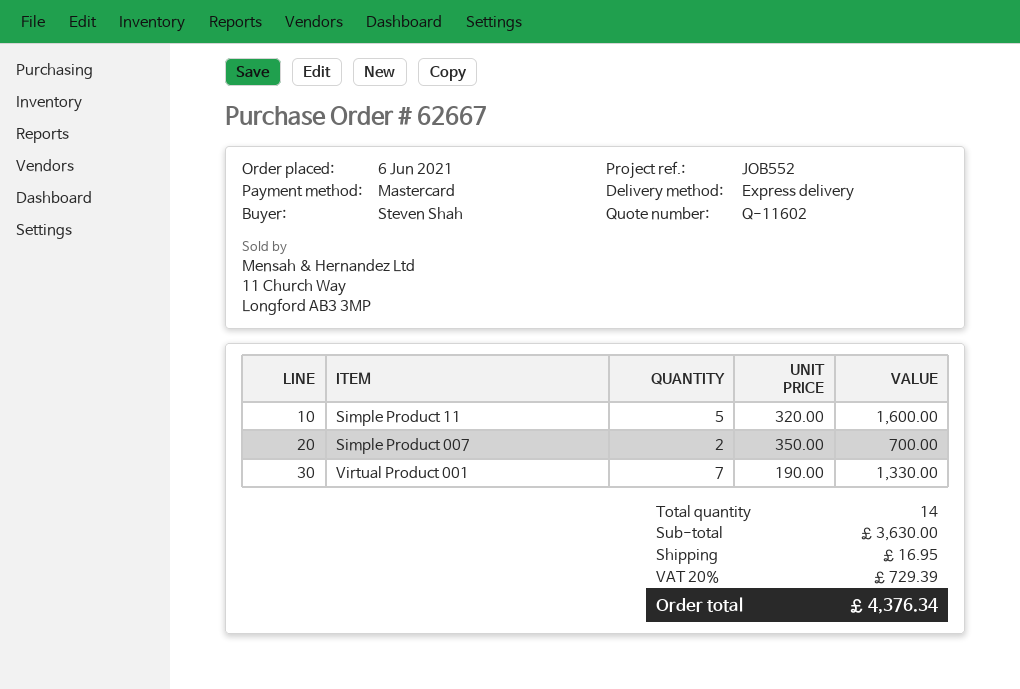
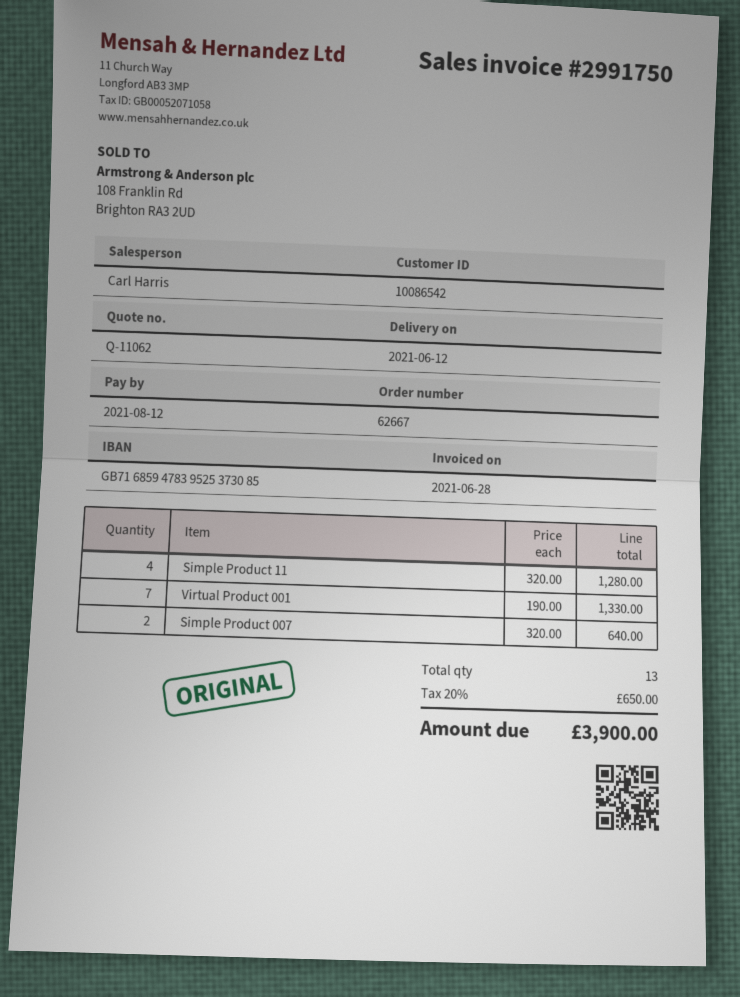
quote number: Q-11602 -> Q-11062
Simple Product 11: 5 x 320.00 = 1600.00 -> 4 x 320.00 = 1280.00
Simple Product 007: 2 x 350.00 = 700.00 -> 2 x 320.00 = 640.00
total quantity: 14 -> 13
shipping: 16.95 -> none
tax: 20% = 729.39 -> 20% = 650.00
total: 4376.34 -> 3900.00

